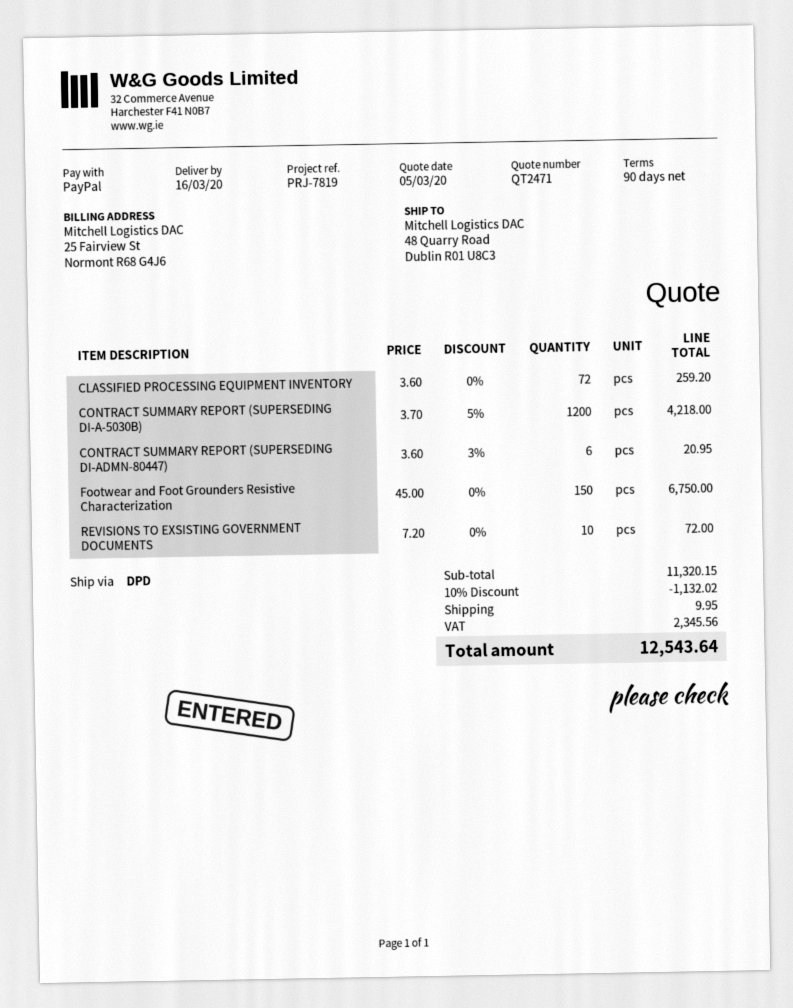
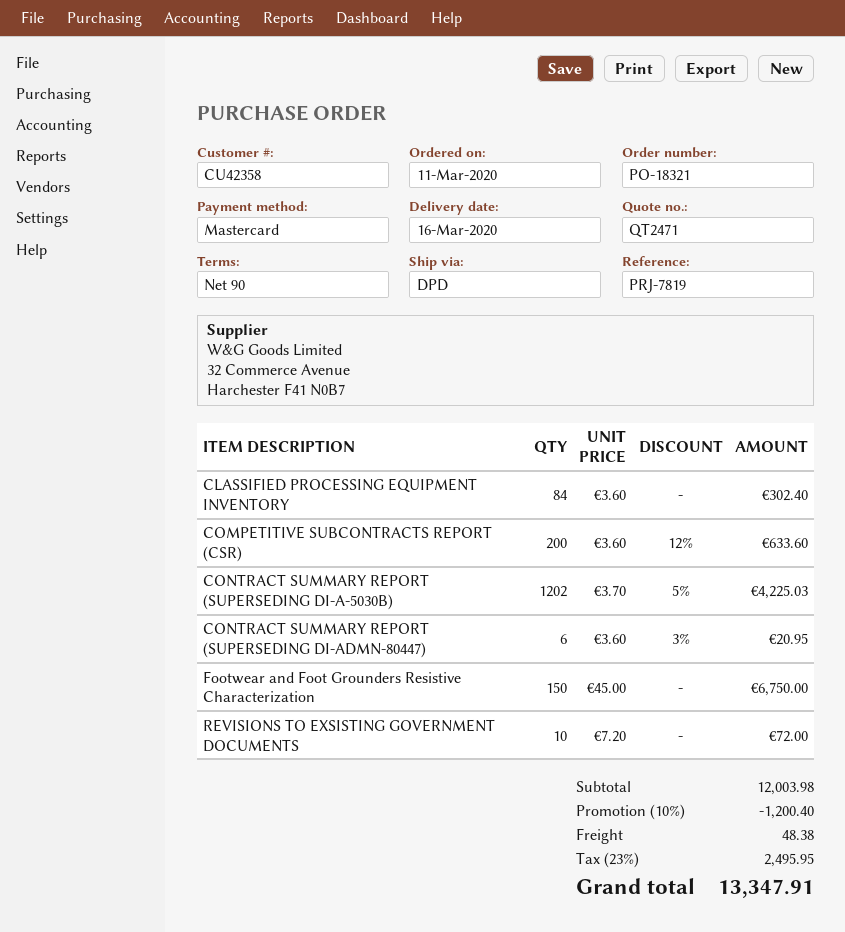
payment method: PayPal -> Mastercard
CLASSIFIED PROCESSING EQUIPMENT INVENTORY: 72 x 3.60 = 259.20 -> 84 x 3.60 = 302.40
CONTRACT SUMMARY REPORT (SUPERSEDING DI-A-5030B): 1200 x 3.70 - 5% = 4218.00 -> 1202 x 3.70 - 5% = 4225.03
COMPETITIVE SUBCONTRACTS REPORT (CSR): none -> 200 x 3.60 - 12% = 633.60
subtotal: 11320.15 -> 12003.98
discount: 10% = 1132.02 -> 10% = 1200.40
shipping: 9.95 -> 48.38
tax: 2345.56 -> 2495.95
total: 12543.64 -> 13347.91

